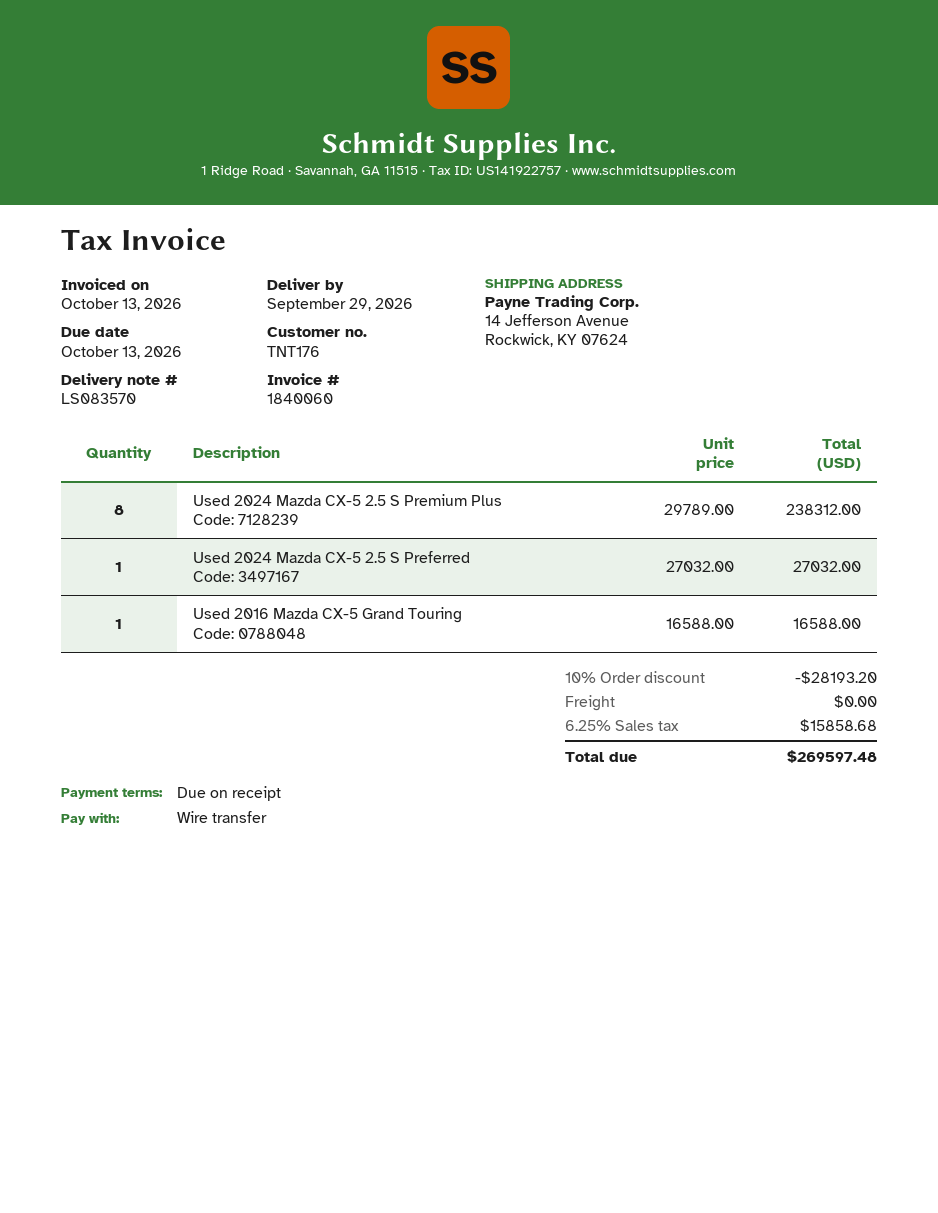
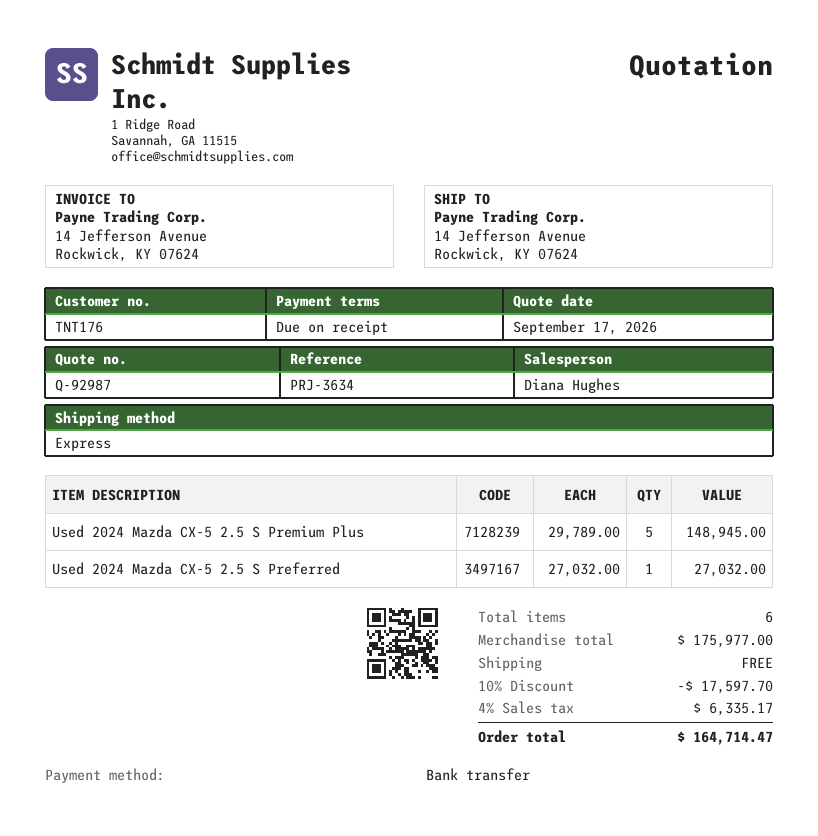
Used 2024 Mazda CX-5 2.5 S Premium Plus: 8 x 29789.00 = 238312.00 -> 5 x 29789.00 = 148945.00
Used 2016 Mazda CX-5 Grand Touring: 1 x 16588.00 = 16588.00 -> none
discount: 10% = 28193.20 -> 10% = 17597.70
tax: 6.25% = 15858.68 -> 4% = 6335.17
total: 269597.48 -> 164714.47

